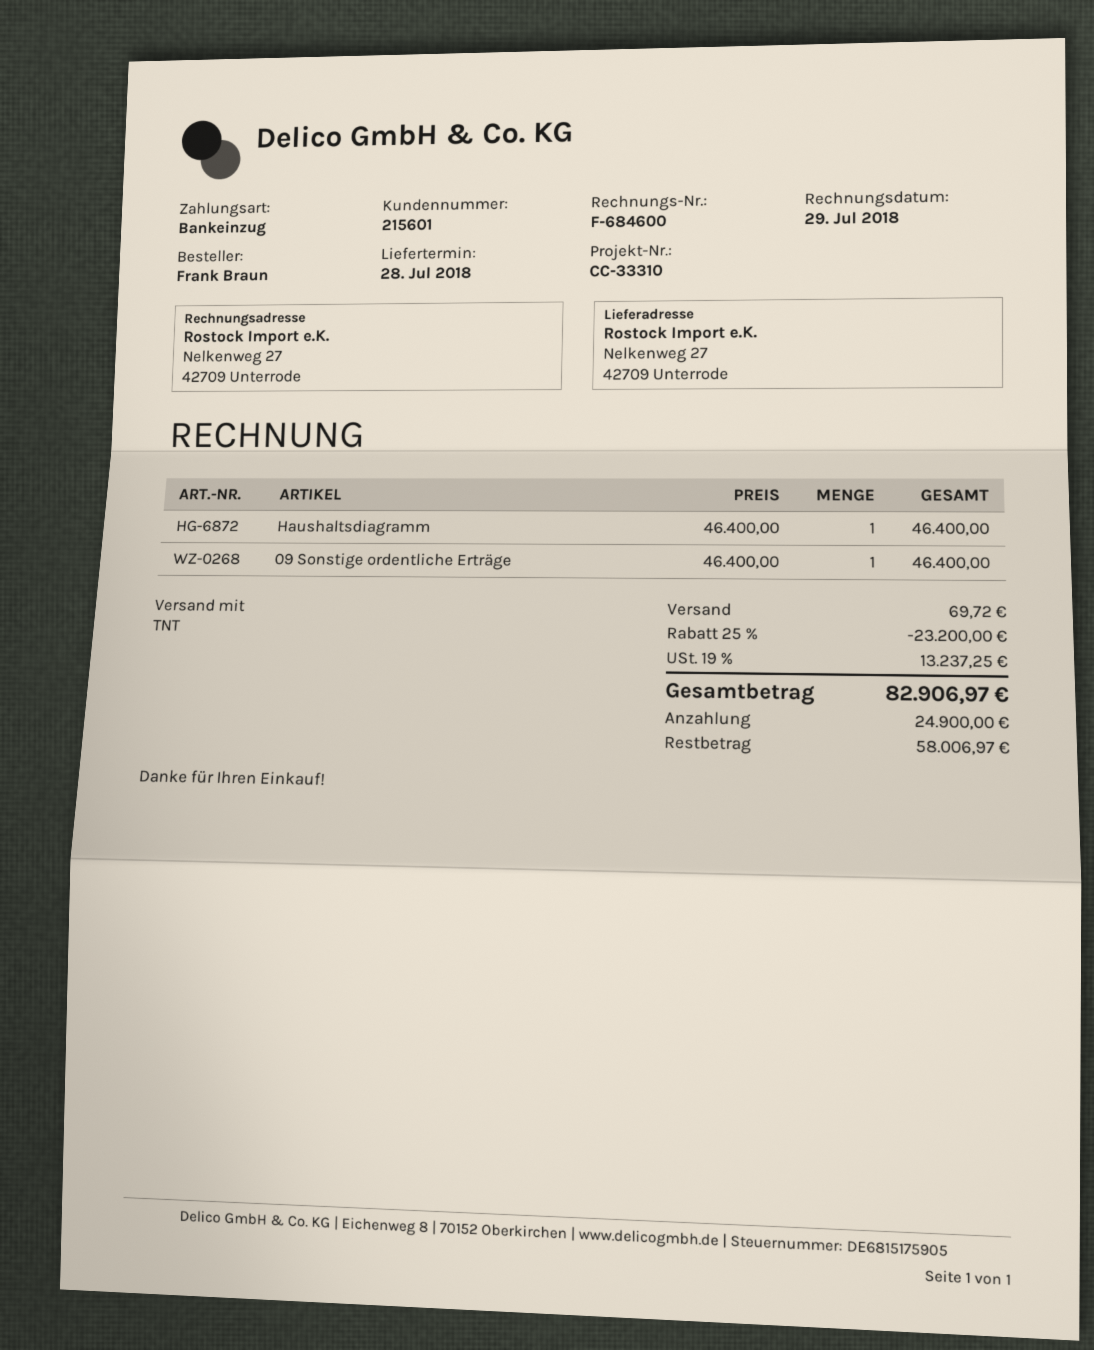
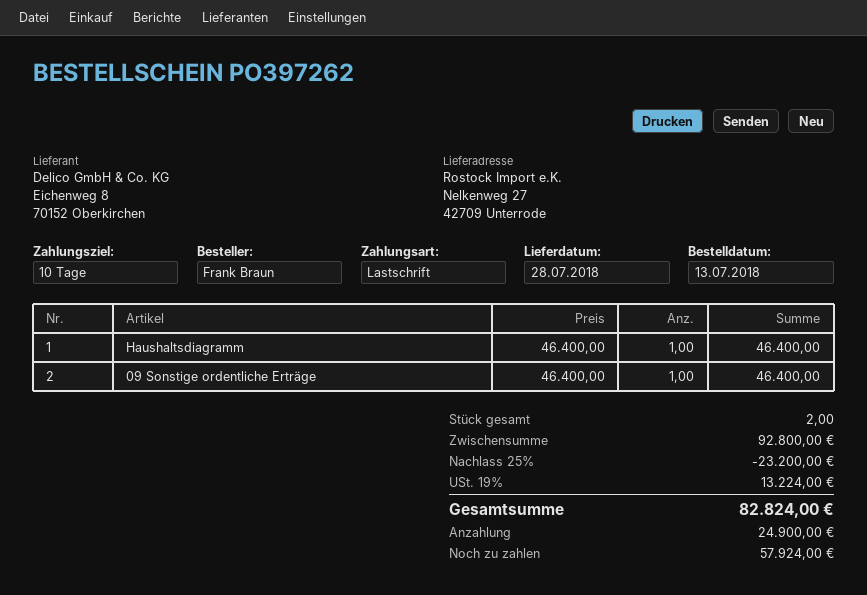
shipping: 69.72 -> none
tax: 19% = 13237.25 -> 19% = 13224.00
total: 82906.97 -> 82824.00
balance: 58006.97 -> 57924.00

